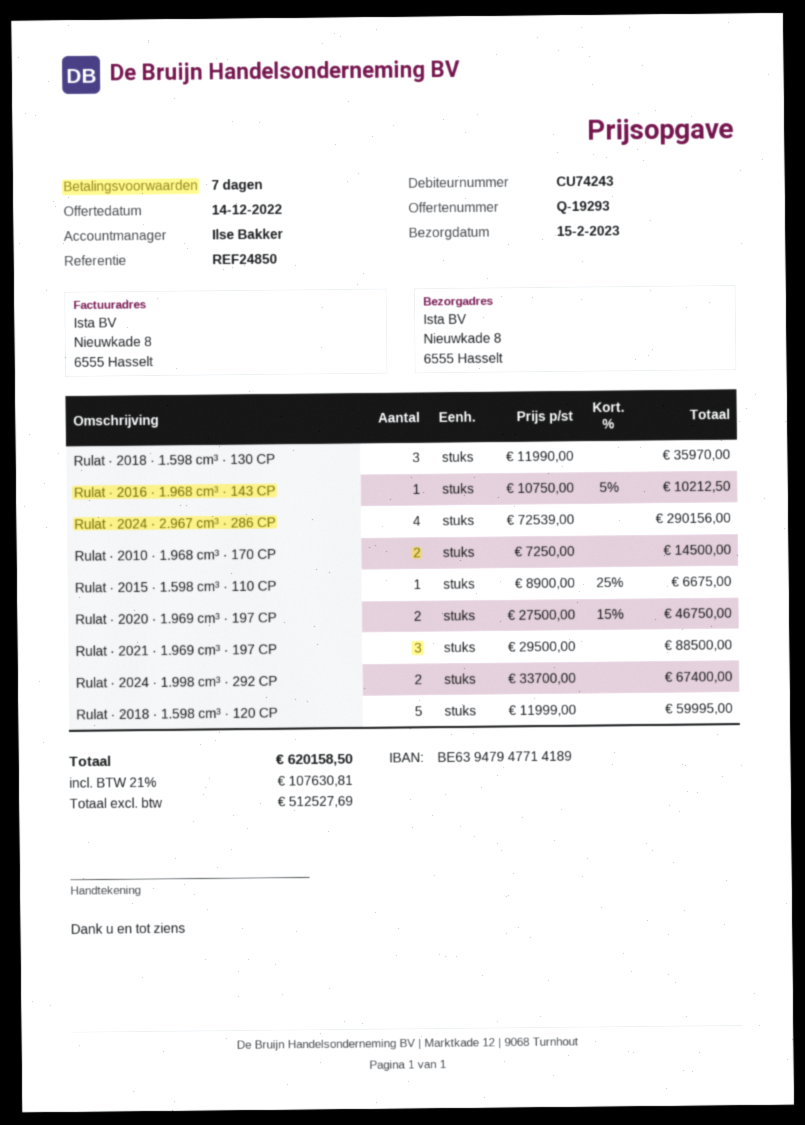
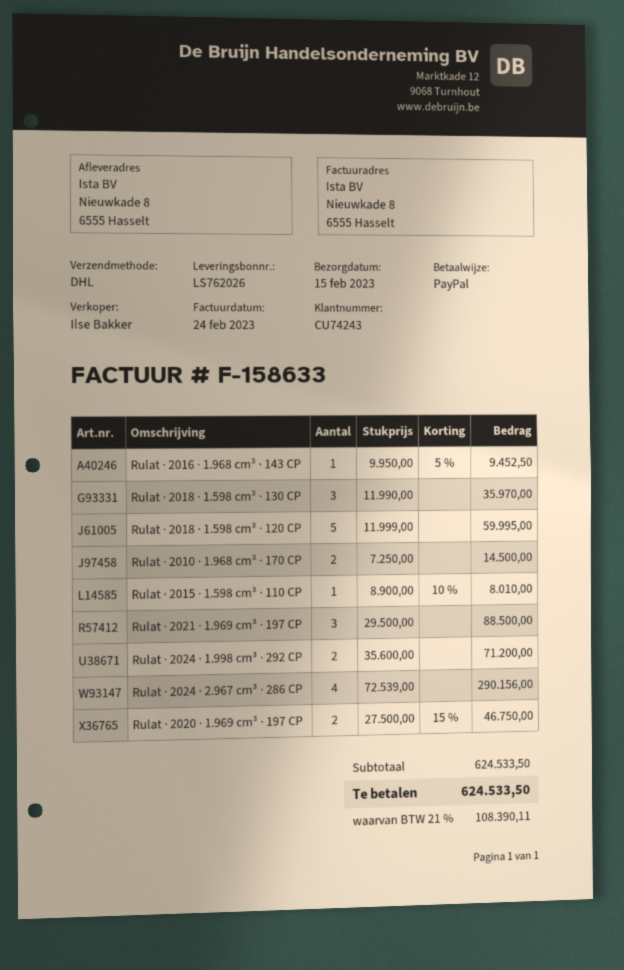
Rulat · 2016 · 1.968 cm³ · 143 CP: 1 x 10750.00 - 5% = 10212.50 -> 1 x 9950.00 - 5% = 9452.50
Rulat · 2015 · 1.598 cm³ · 110 CP: 1 x 8900.00 - 25% = 6675.00 -> 1 x 8900.00 - 10% = 8010.00
Rulat · 2024 · 1.998 cm³ · 292 CP: 2 x 33700.00 = 67400.00 -> 2 x 35600.00 = 71200.00
tax: 21% = 107630.81 -> 21% = 108390.11
total: 620158.50 -> 624533.50

